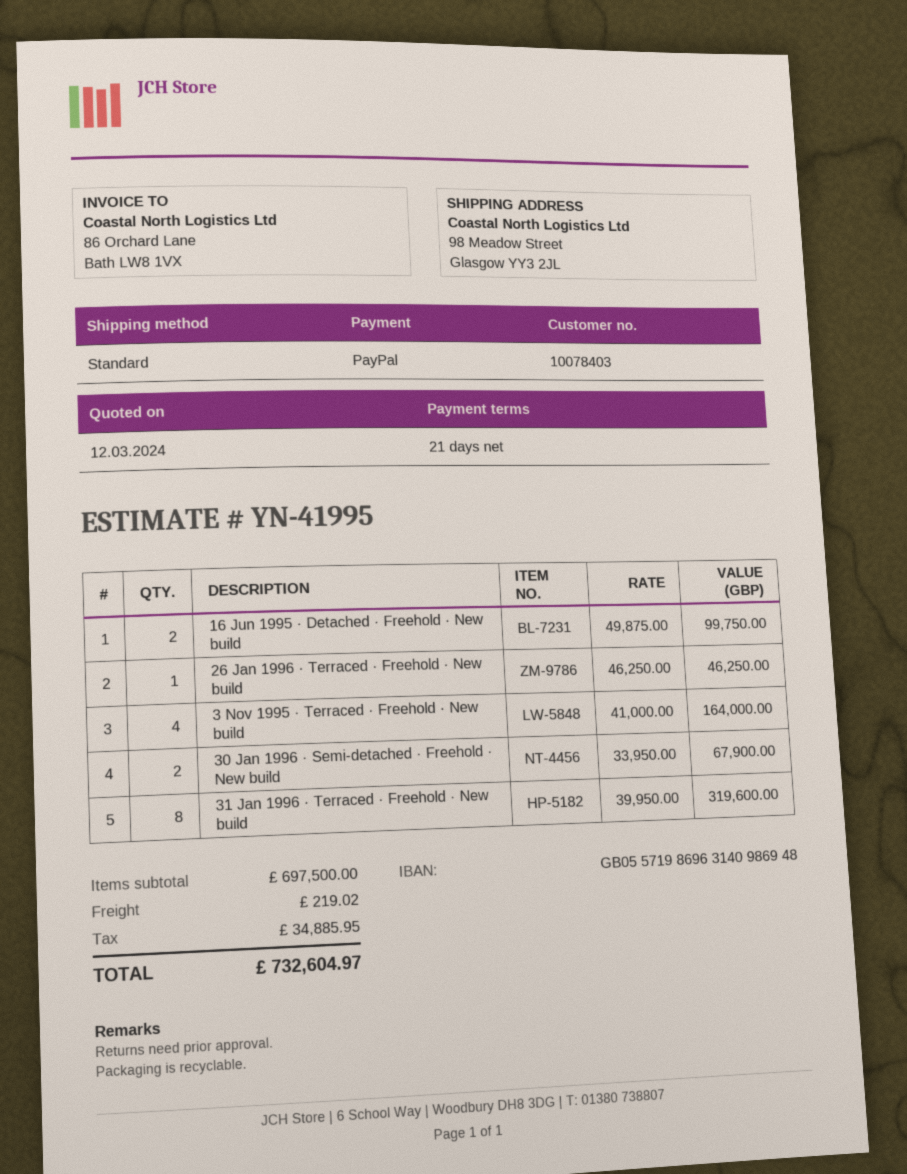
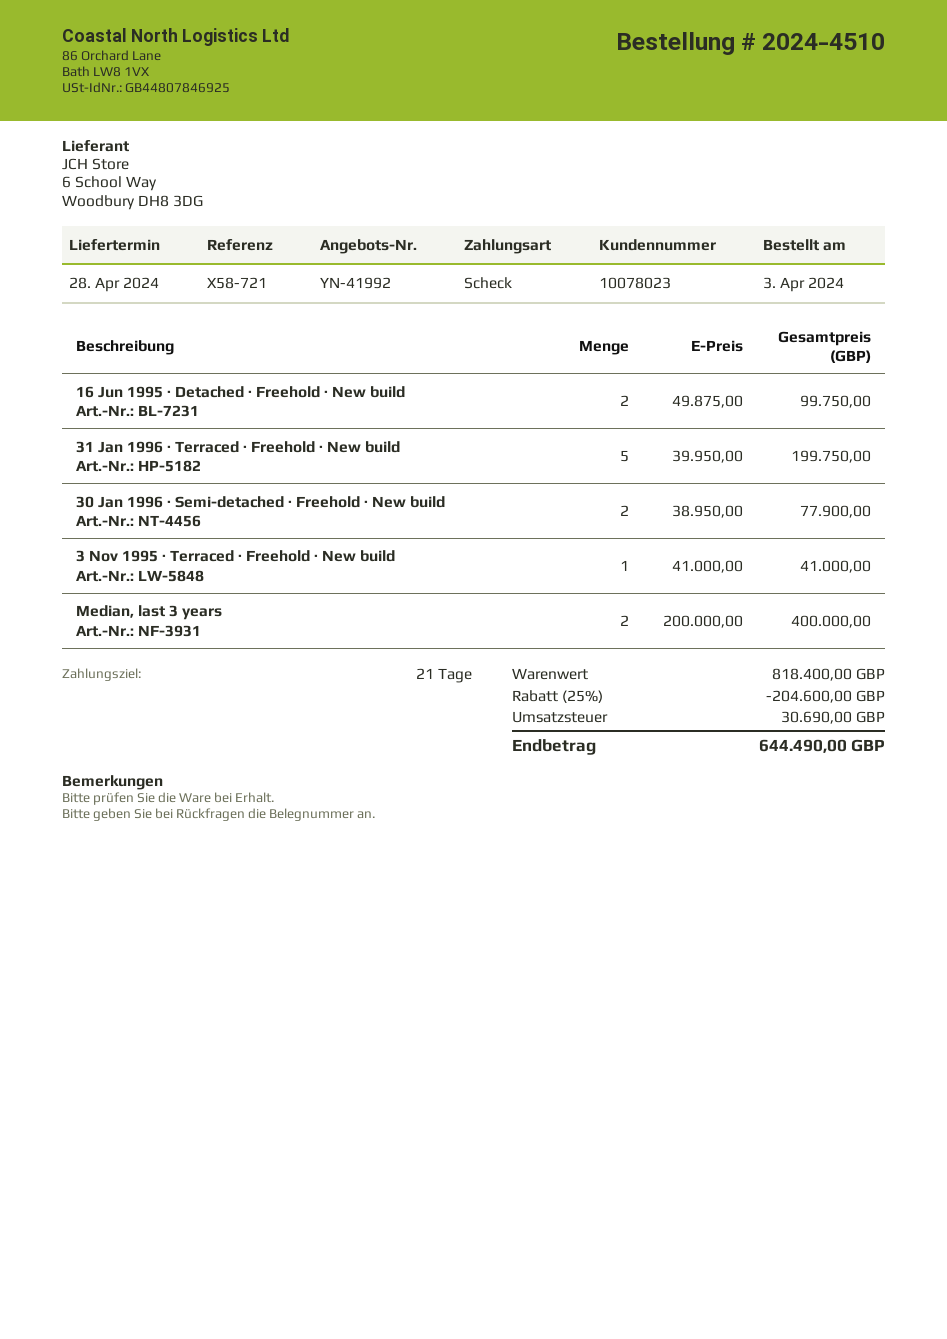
quote number: YN-41995 -> YN-41992
customer number: 10078403 -> 10078023
payment method: PayPal -> cheque
26 Jan 1996 · Terraced · Freehold · New build: 1 x 46250.00 = 46250.00 -> none
3 Nov 1995 · Terraced · Freehold · New build: 4 x 41000.00 = 164000.00 -> 1 x 41000.00 = 41000.00
30 Jan 1996 · Semi-detached · Freehold · New build: 2 x 33950.00 = 67900.00 -> 2 x 38950.00 = 77900.00
31 Jan 1996 · Terraced · Freehold · New build: 8 x 39950.00 = 319600.00 -> 5 x 39950.00 = 199750.00
Median, last 3 years: none -> 2 x 200000.00 = 400000.00
subtotal: 697500.00 -> 818400.00
discount: none -> 25% = 204600.00
shipping: 219.02 -> none
tax: 34885.95 -> 30690.00
total: 732604.97 -> 644490.00

